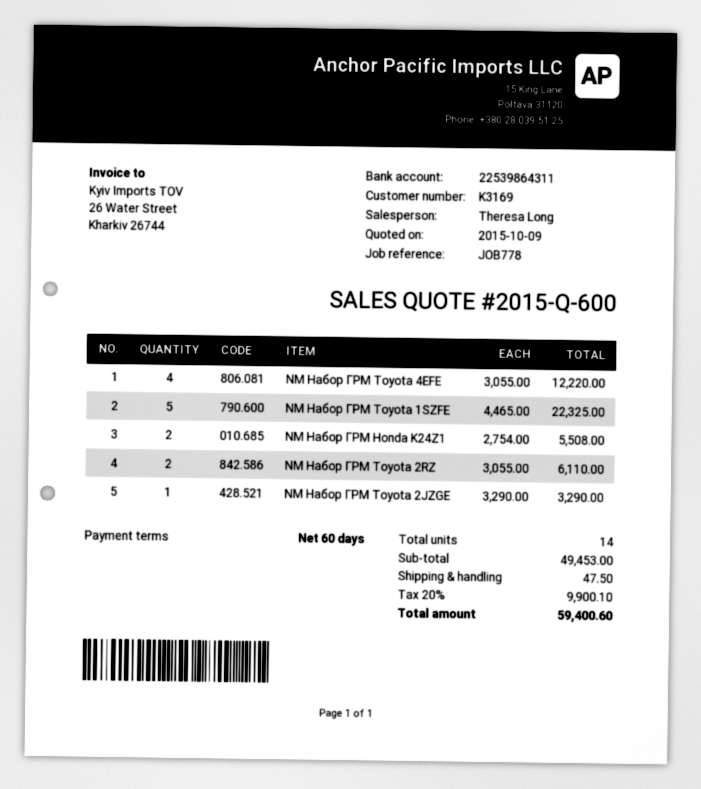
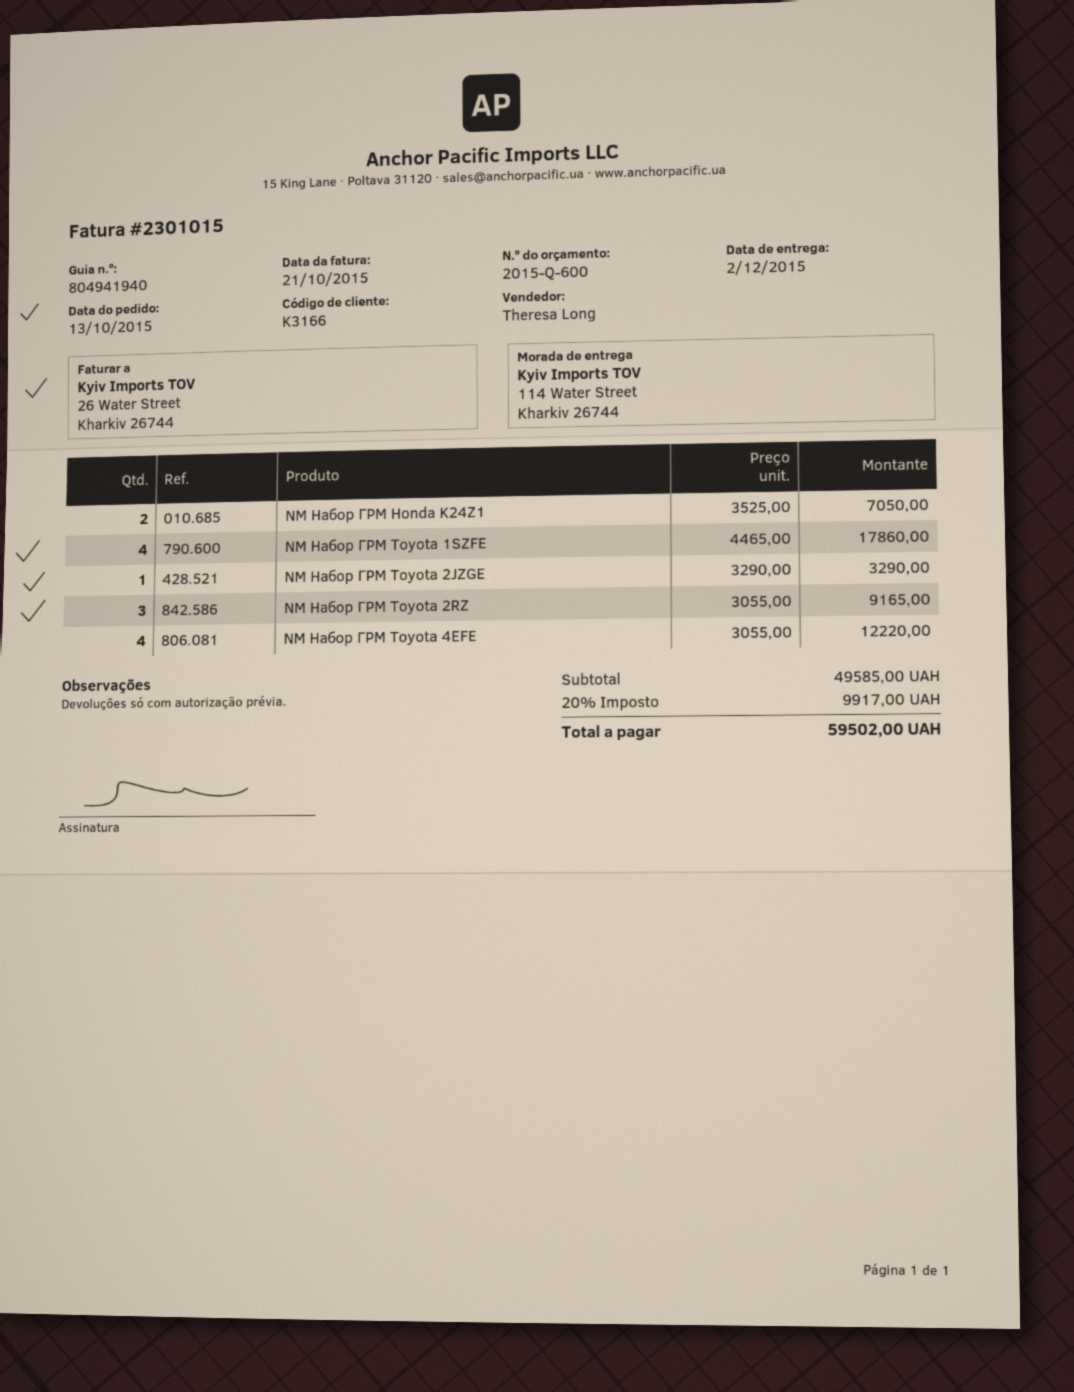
customer number: K3169 -> K3166
NM Набор ГРМ Toyota 1SZFE: 5 x 4465.00 = 22325.00 -> 4 x 4465.00 = 17860.00
NM Набор ГРМ Honda K24Z1: 2 x 2754.00 = 5508.00 -> 2 x 3525.00 = 7050.00
NM Набор ГРМ Toyota 2RZ: 2 x 3055.00 = 6110.00 -> 3 x 3055.00 = 9165.00
subtotal: 49453.00 -> 49585.00
shipping: 47.50 -> none
tax: 20% = 9900.10 -> 20% = 9917.00
total: 59400.60 -> 59502.00

